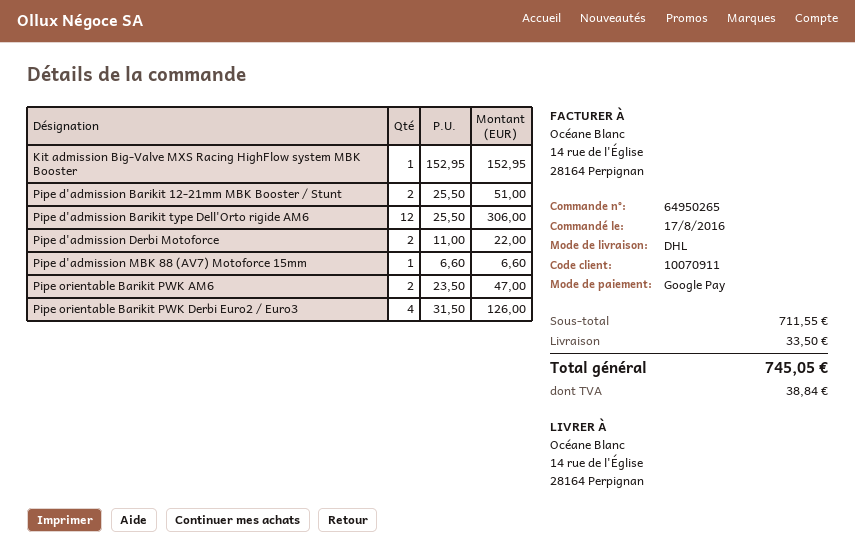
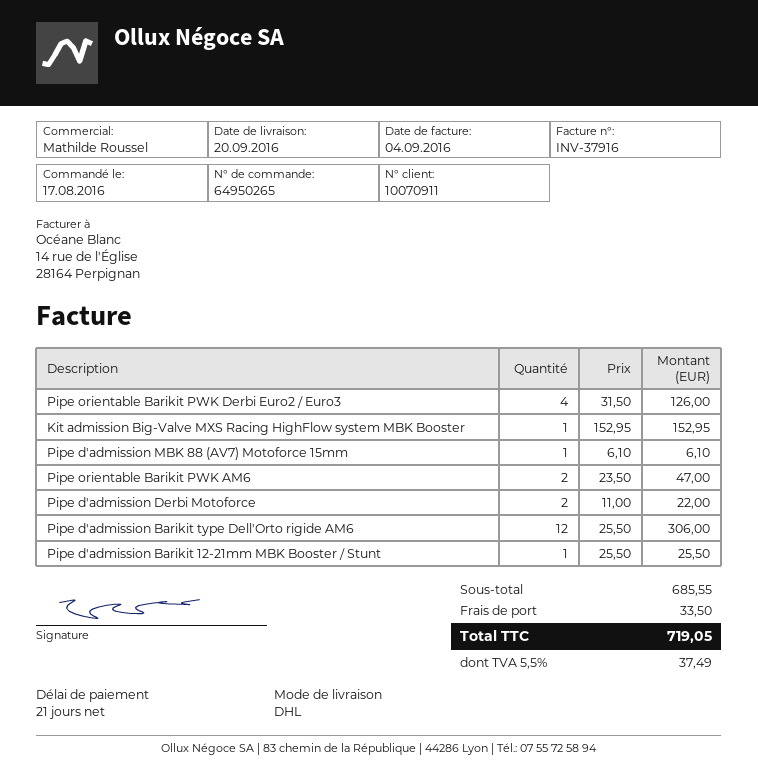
Pipe d'admission Barikit 12-21mm MBK Booster / Stunt: 2 x 25.50 = 51.00 -> 1 x 25.50 = 25.50
Pipe d'admission MBK 88 (AV7) Motoforce 15mm: 1 x 6.60 = 6.60 -> 1 x 6.10 = 6.10
subtotal: 711.55 -> 685.55
tax: 38.84 -> 37.49
total: 745.05 -> 719.05

